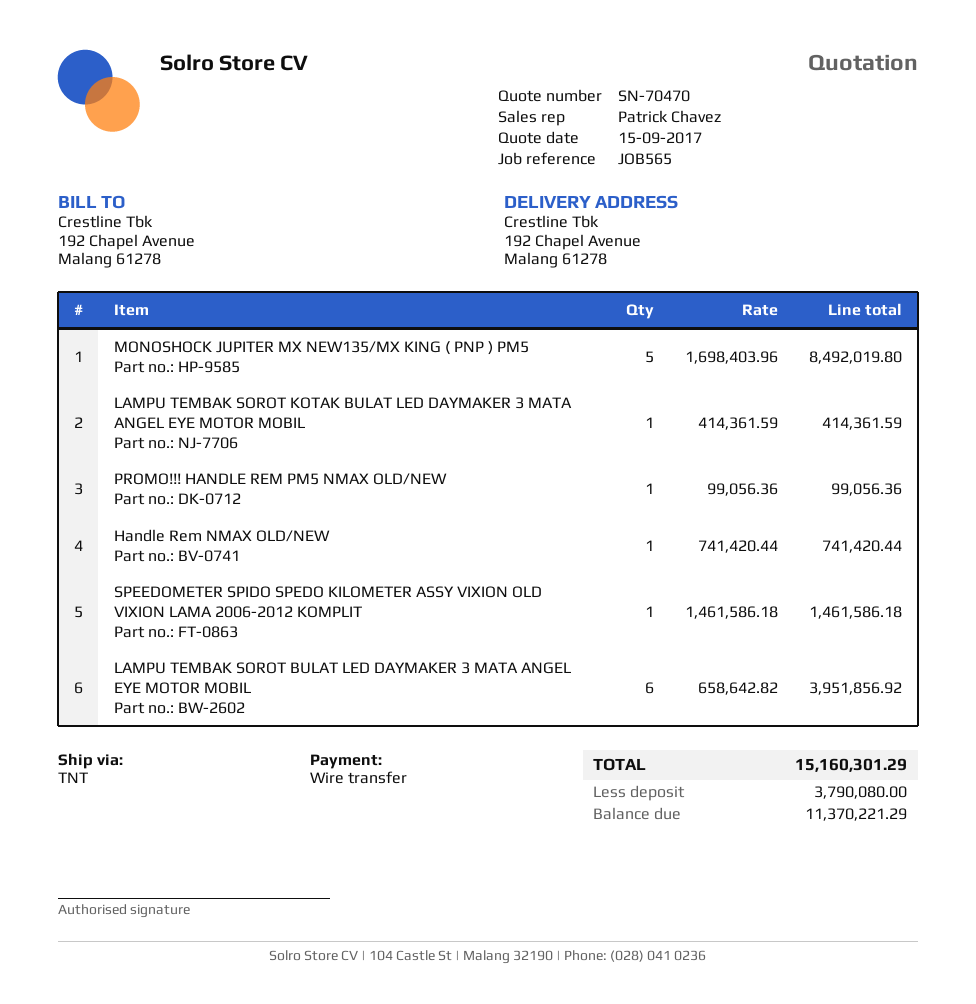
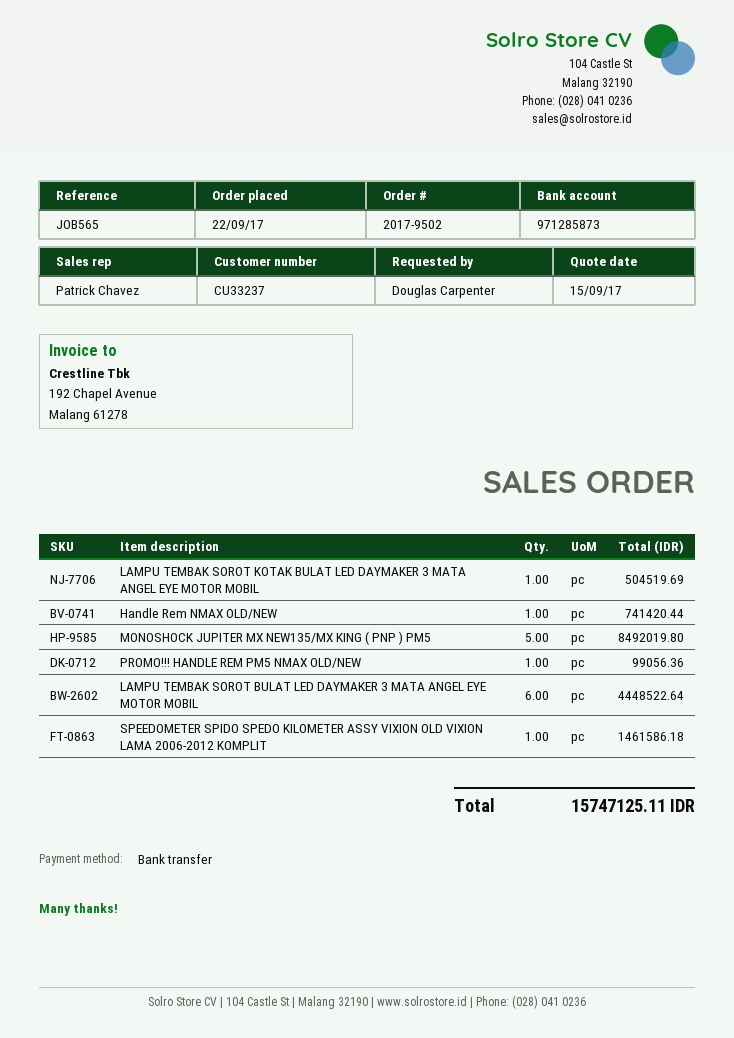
LAMPU TEMBAK SOROT KOTAK BULAT LED DAYMAKER 3 MATA ANGEL EYE MOTOR MOBIL: 1 for 414361.59 -> 1 for 504519.69
LAMPU TEMBAK SOROT BULAT LED DAYMAKER 3 MATA ANGEL EYE MOTOR MOBIL: 6 for 3951856.92 -> 6 for 4448522.64
total: 15160301.29 -> 15747125.11

